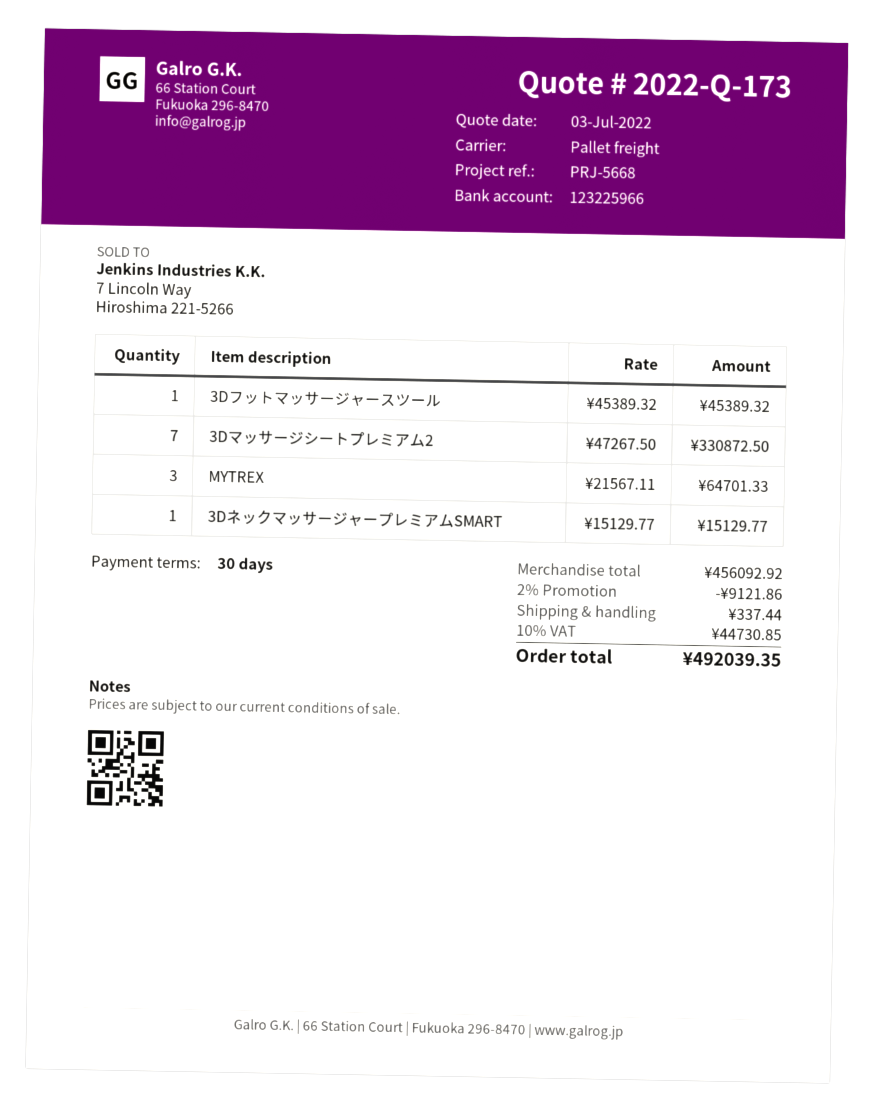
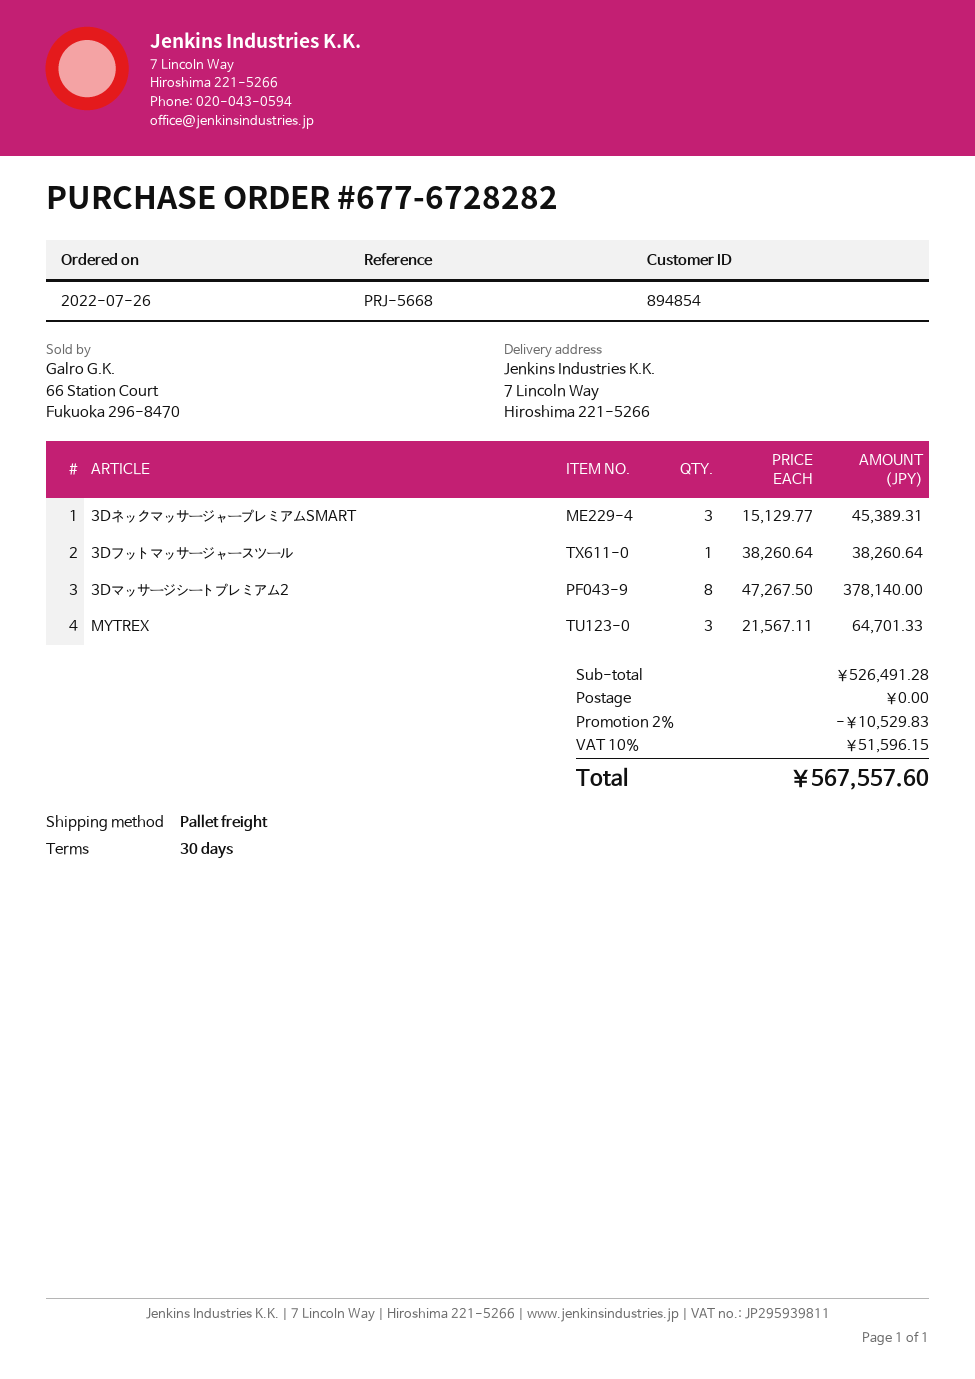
3Dフットマッサージャースツール: 1 x 45389.32 = 45389.32 -> 1 x 38260.64 = 38260.64
3Dマッサージシートプレミアム2: 7 x 47267.50 = 330872.50 -> 8 x 47267.50 = 378140.00
3DネックマッサージャープレミアムSMART: 1 x 15129.77 = 15129.77 -> 3 x 15129.77 = 45389.31
subtotal: 456092.92 -> 526491.28
discount: 2% = 9121.86 -> 2% = 10529.83
shipping: 337.44 -> 0.00
tax: 10% = 44730.85 -> 10% = 51596.15
total: 492039.35 -> 567557.60

